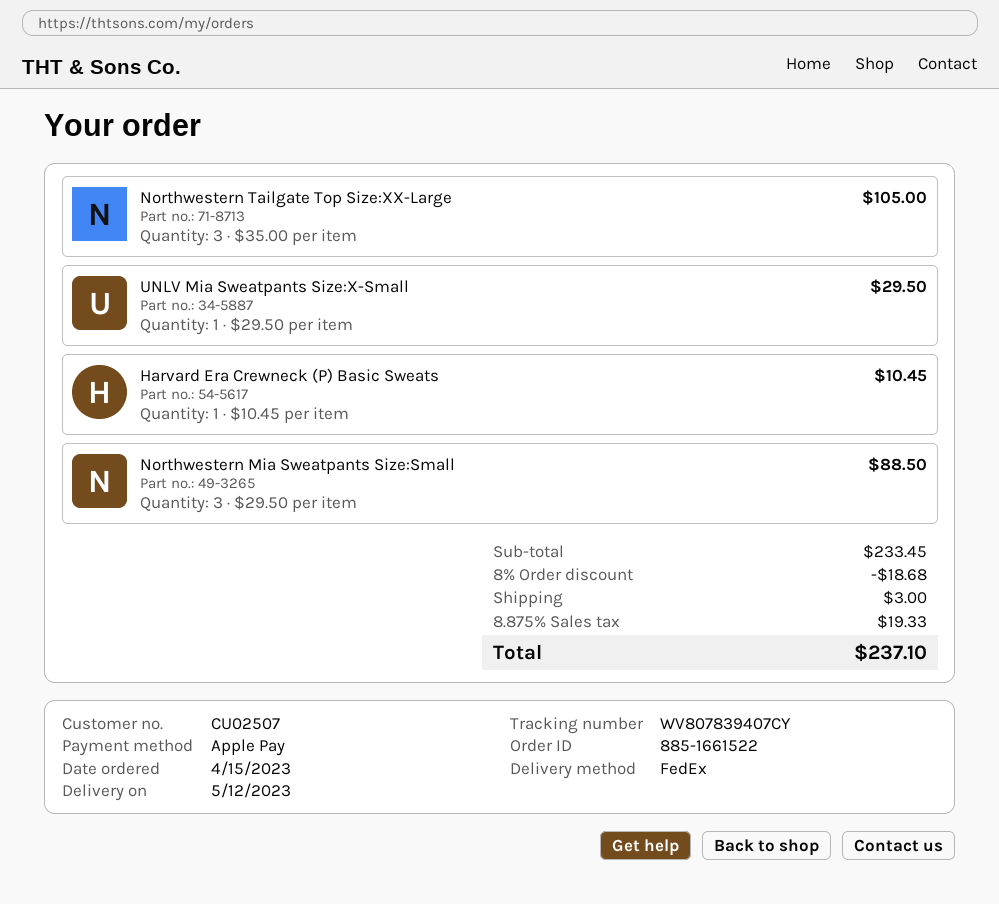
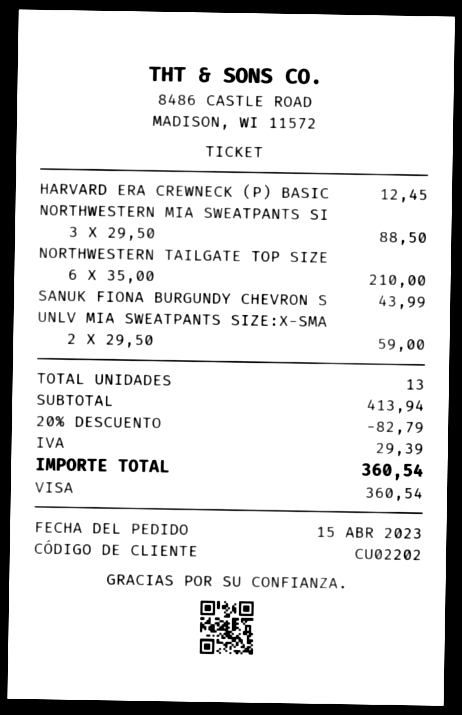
customer number: CU02507 -> CU02202
payment method: Apple Pay -> Visa
Northwestern Tailgate Top Size:XX-Large: 3 x 35.00 = 105.00 -> 6 x 35.00 = 210.00
UNLV Mia Sweatpants Size:X-Small: 1 x 29.50 = 29.50 -> 2 x 29.50 = 59.00
Harvard Era Crewneck (P) Basic Sweats: 1 x 10.45 = 10.45 -> 1 x 12.45 = 12.45
SANUK FIONA BURGUNDY CHEVRON S: none -> 1 x 43.99 = 43.99
subtotal: 233.45 -> 413.94
discount: 8% = 18.68 -> 20% = 82.79
shipping: 3.00 -> none
tax: 19.33 -> 29.39
total: 237.10 -> 360.54

